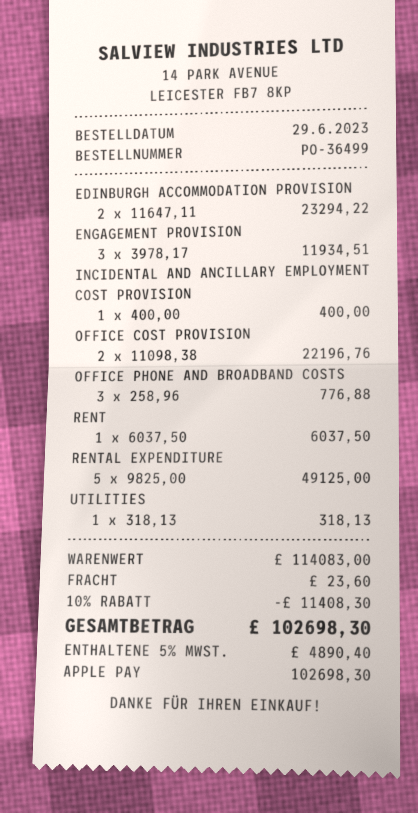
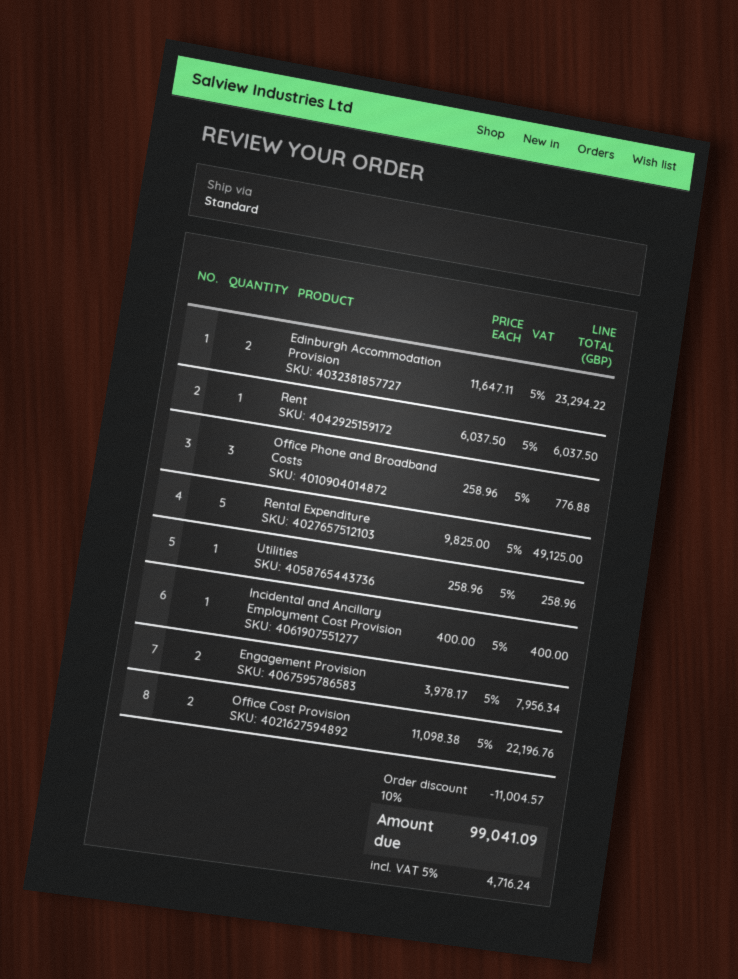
ENGAGEMENT PROVISION: 3 x 3978.17 = 11934.51 -> 2 x 3978.17 = 7956.34
UTILITIES: 1 x 318.13 = 318.13 -> 1 x 258.96 = 258.96
discount: 10% = 11408.30 -> 10% = 11004.57
shipping: 23.60 -> none
tax: 5% = 4890.40 -> 5% = 4716.24
total: 102698.30 -> 99041.09

